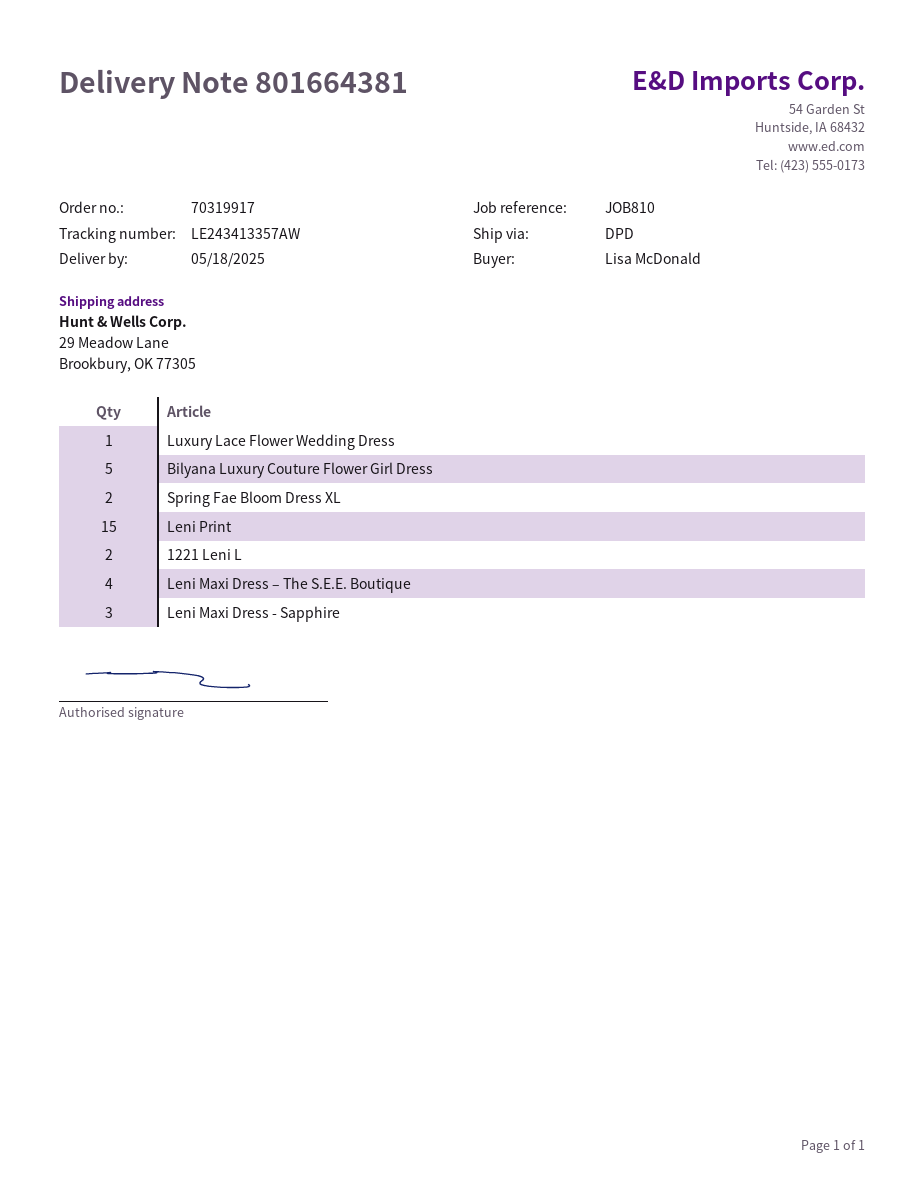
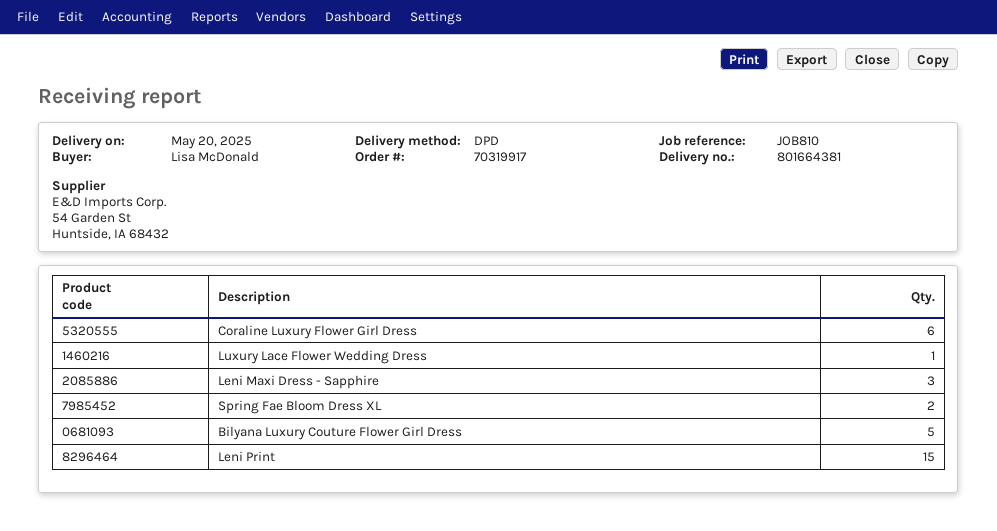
delivery date: 2025-05-18 -> 2025-05-20
1221 Leni L: 2 -> none
Leni Maxi Dress – The S.E.E. Boutique: 4 -> none
Coraline Luxury Flower Girl Dress: none -> 6

